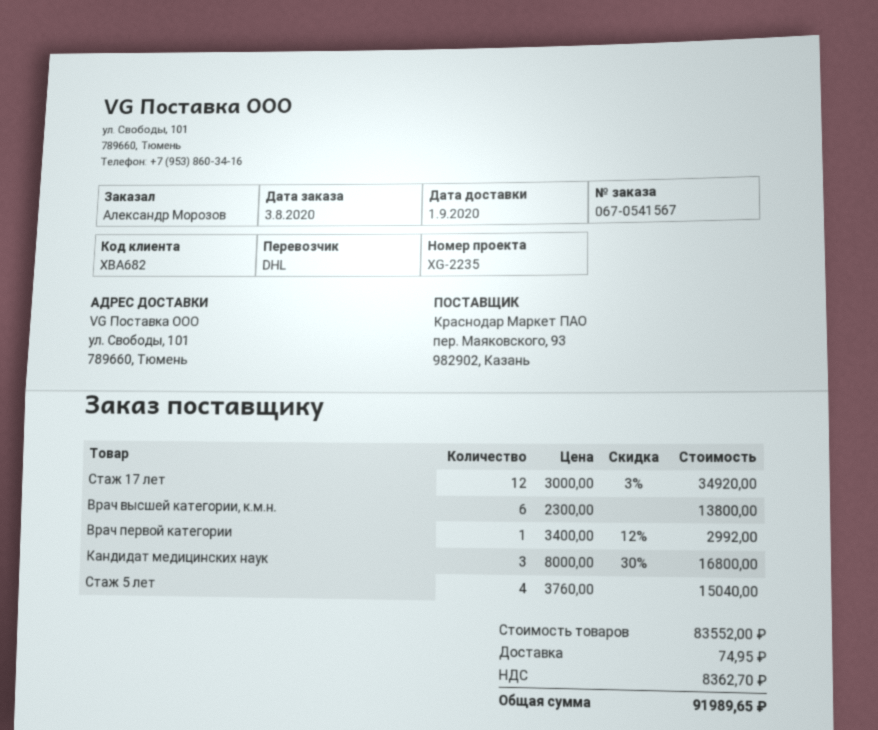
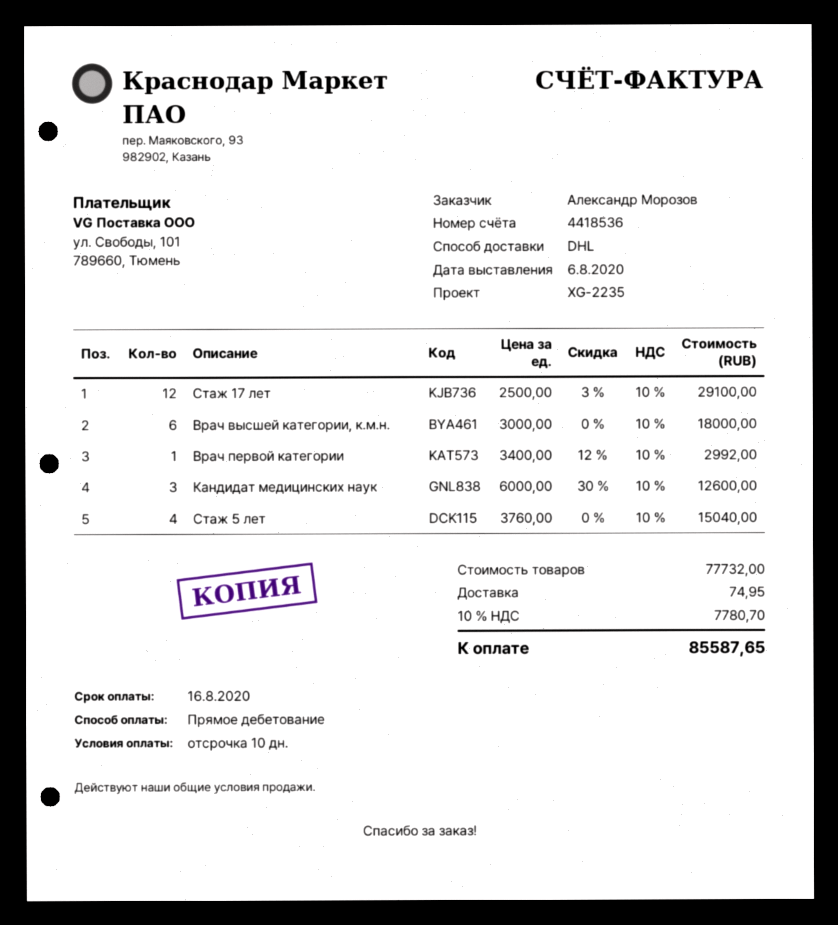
Стаж 17 лет: 12 x 3000.00 - 3% = 34920.00 -> 12 x 2500.00 - 3% = 29100.00
Врач высшей категории, к.м.н.: 6 x 2300.00 = 13800.00 -> 6 x 3000.00 = 18000.00
Кандидат медицинских наук: 3 x 8000.00 - 30% = 16800.00 -> 3 x 6000.00 - 30% = 12600.00
subtotal: 83552.00 -> 77732.00
tax: 8362.70 -> 7780.70
total: 91989.65 -> 85587.65

